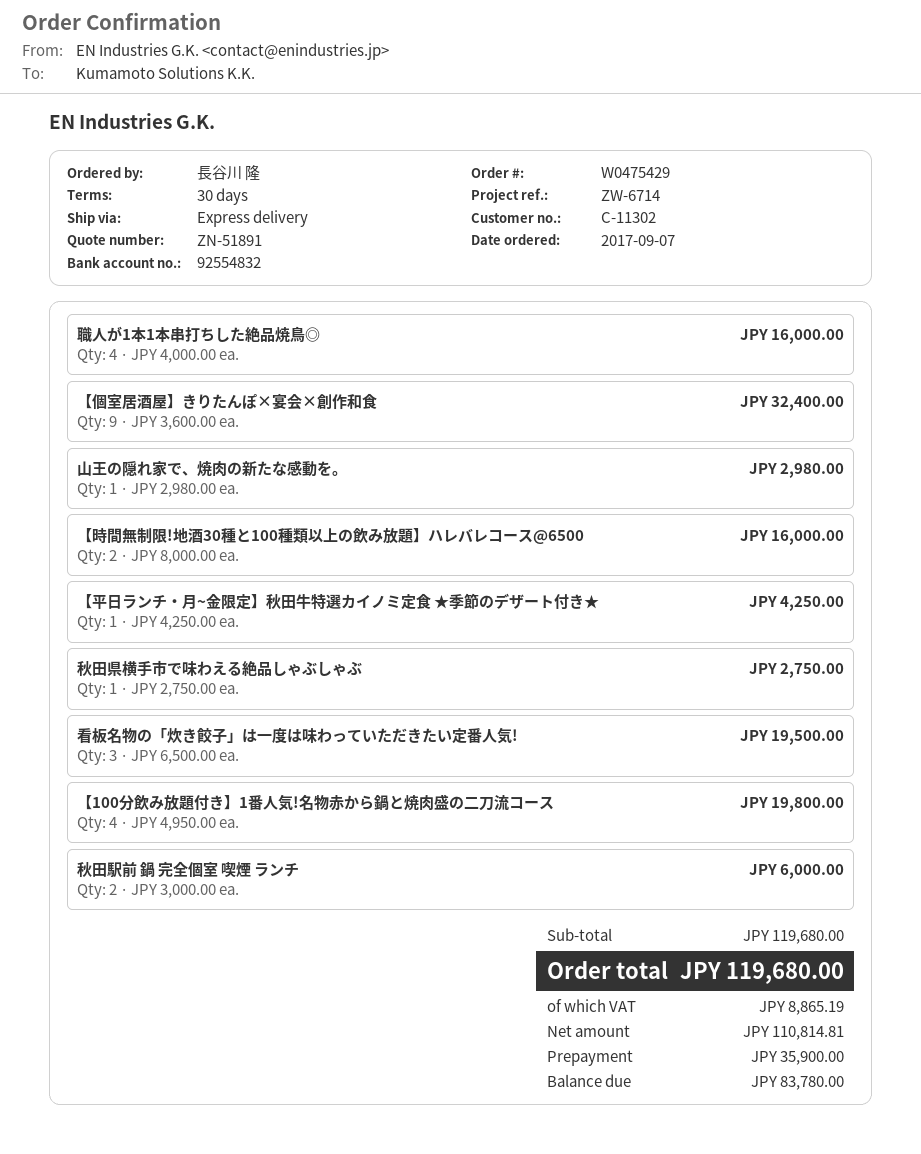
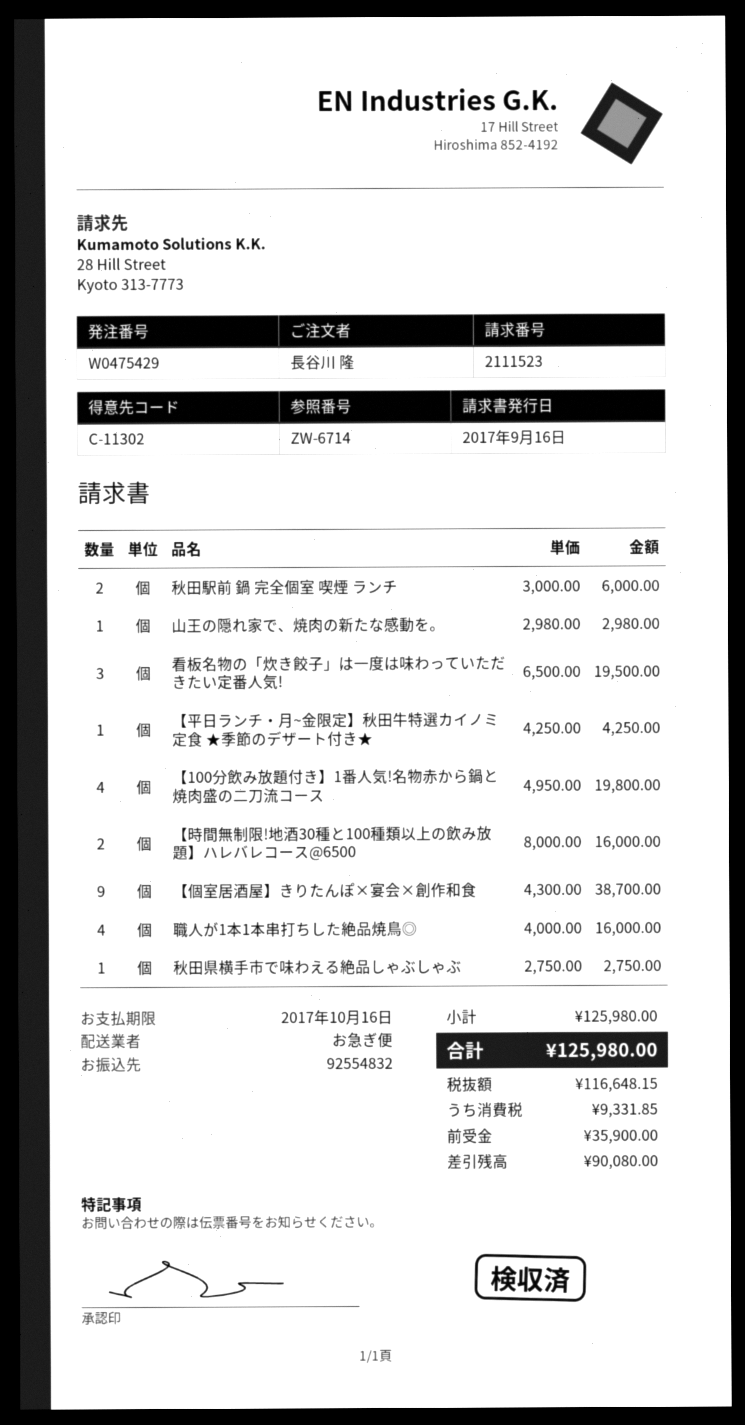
【個室居酒屋】きりたんぽ×宴会×創作和食: 9 x 3600.00 = 32400.00 -> 9 x 4300.00 = 38700.00
subtotal: 119680.00 -> 125980.00
net: 110814.81 -> 116648.15
tax: 8865.19 -> 9331.85
total: 119680.00 -> 125980.00
balance: 83780.00 -> 90080.00

